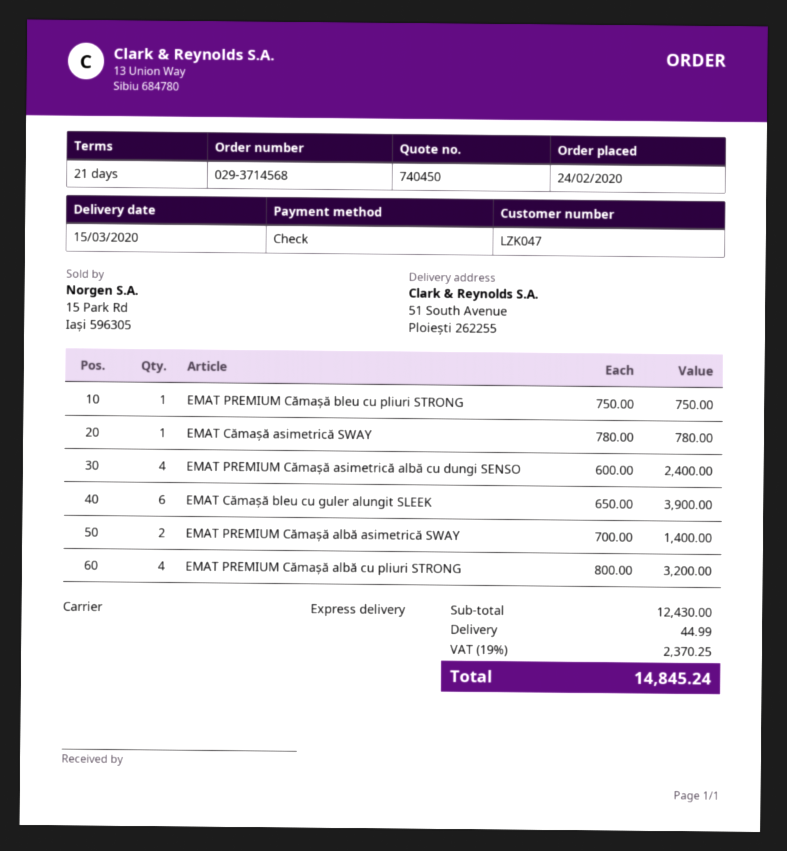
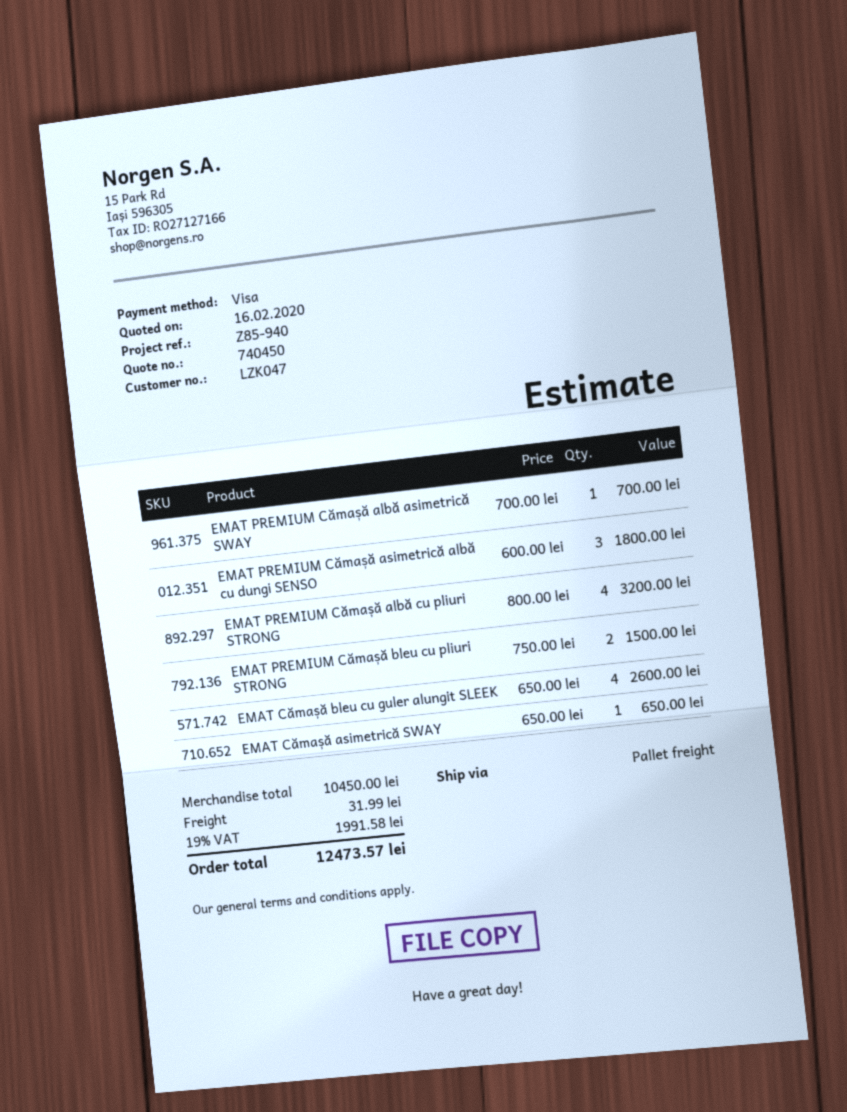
payment method: cheque -> Visa
shipping method: express -> pallet freight
EMAT PREMIUM Cămașă bleu cu pliuri STRONG: 1 x 750.00 = 750.00 -> 2 x 750.00 = 1500.00
EMAT Cămașă asimetrică SWAY: 1 x 780.00 = 780.00 -> 1 x 650.00 = 650.00
EMAT PREMIUM Cămașă asimetrică albă cu dungi SENSO: 4 x 600.00 = 2400.00 -> 3 x 600.00 = 1800.00
EMAT Cămașă bleu cu guler alungit SLEEK: 6 x 650.00 = 3900.00 -> 4 x 650.00 = 2600.00
EMAT PREMIUM Cămașă albă asimetrică SWAY: 2 x 700.00 = 1400.00 -> 1 x 700.00 = 700.00
subtotal: 12430.00 -> 10450.00
shipping: 44.99 -> 31.99
tax: 19% = 2370.25 -> 19% = 1991.58
total: 14845.24 -> 12473.57

